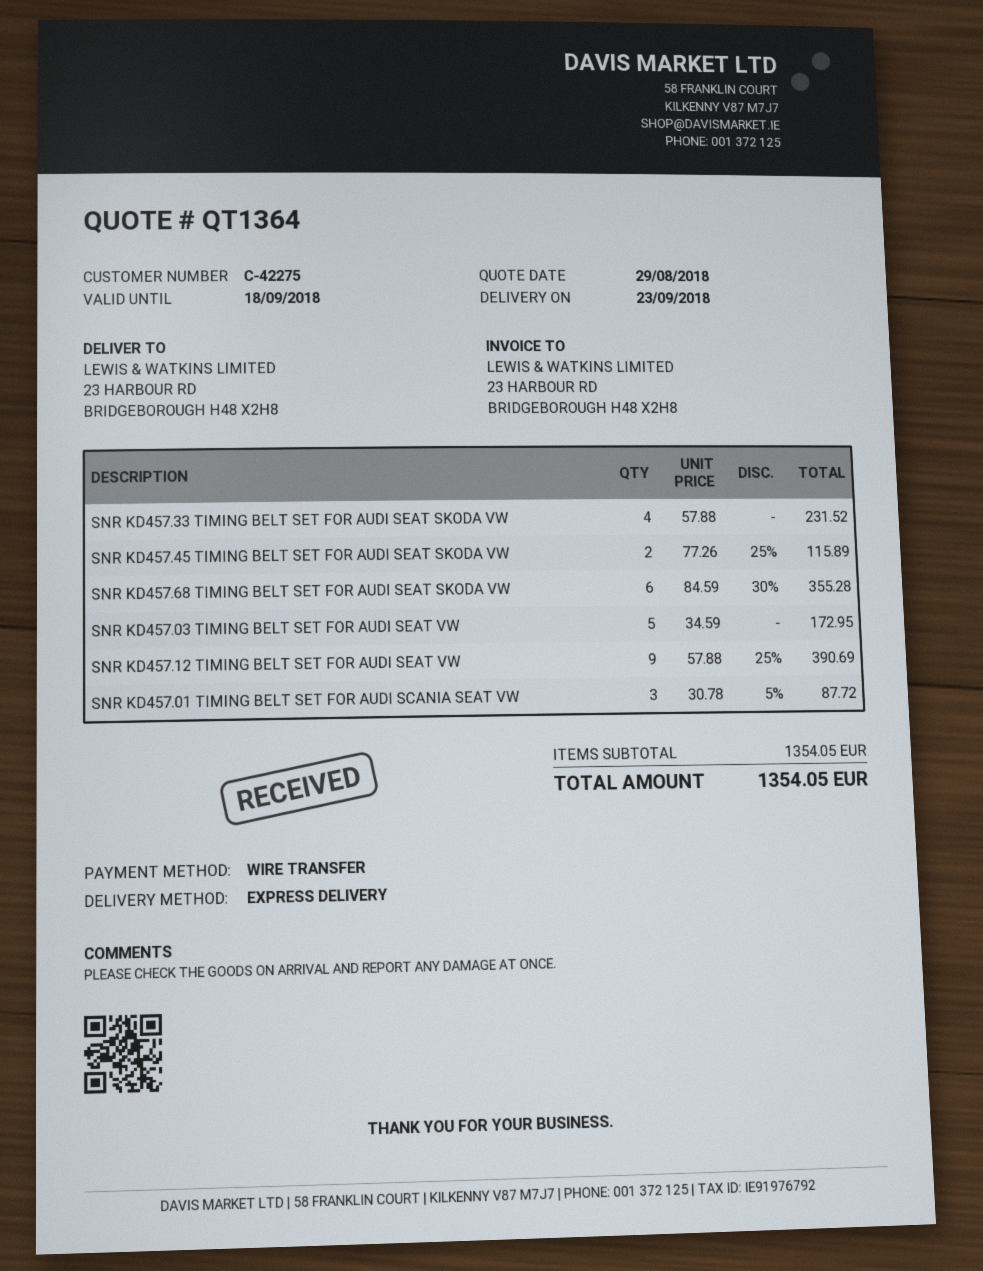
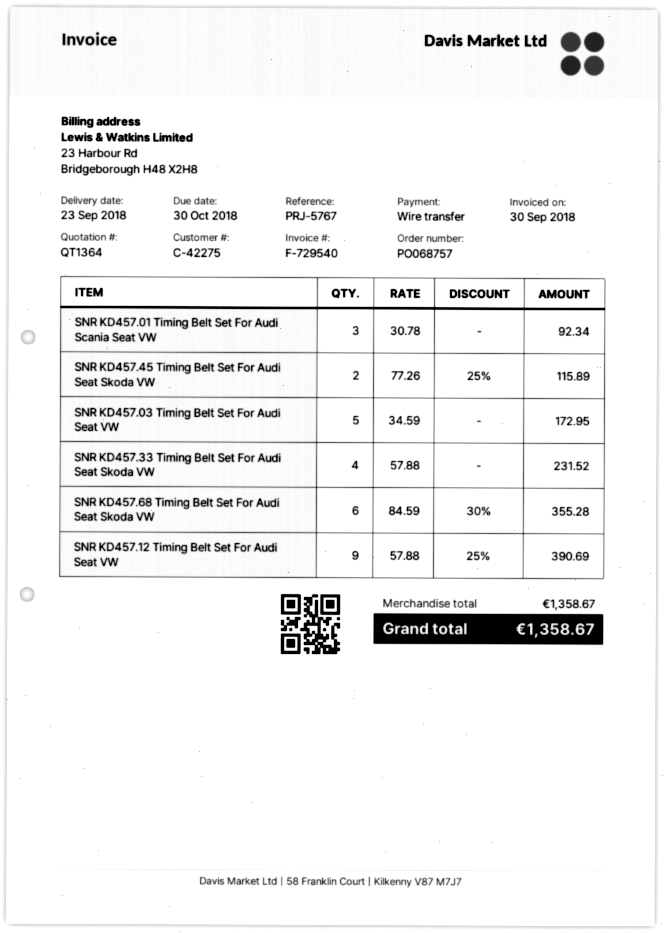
SNR KD457.01 TIMING BELT SET FOR AUDI SCANIA SEAT VW: 3 x 30.78 - 5% = 87.72 -> 3 x 30.78 = 92.34
subtotal: 1354.05 -> 1358.67
total: 1354.05 -> 1358.67

